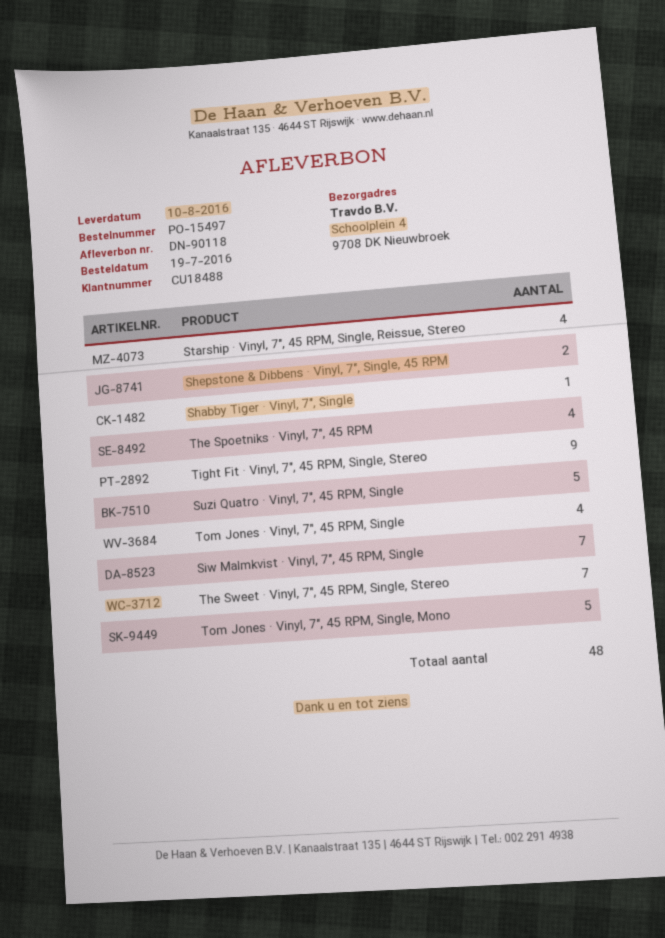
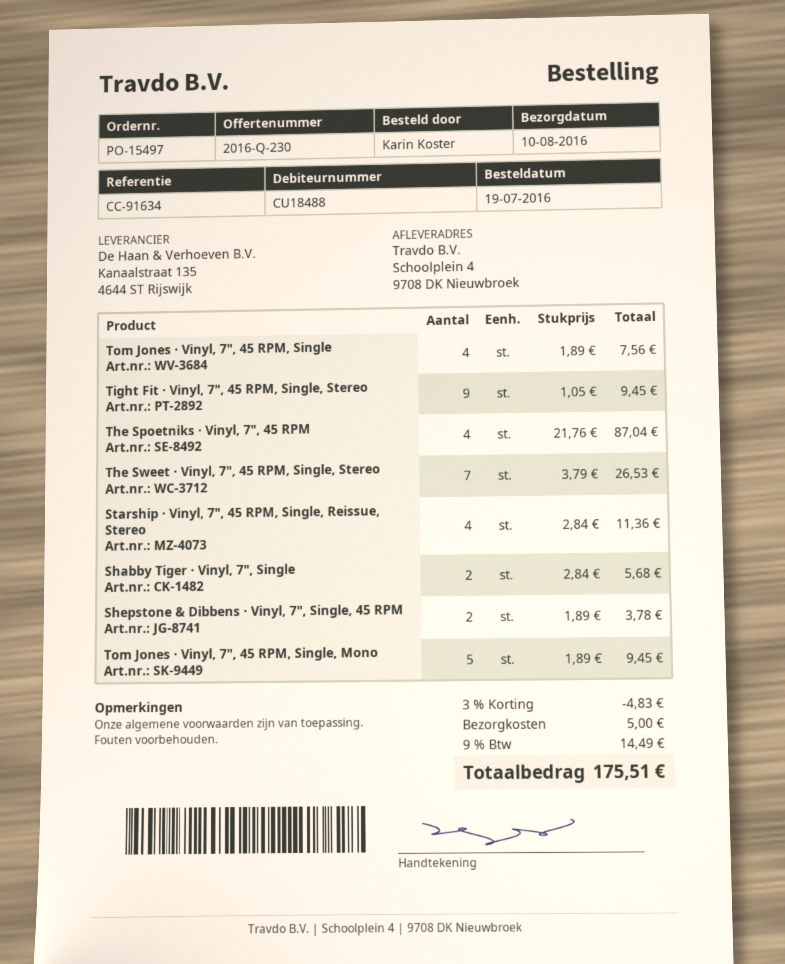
Shabby Tiger · Vinyl, 7", Single: 1 -> 2
Suzi Quatro · Vinyl, 7", 45 RPM, Single: 5 -> none
Siw Malmkvist · Vinyl, 7", 45 RPM, Single: 7 -> none

